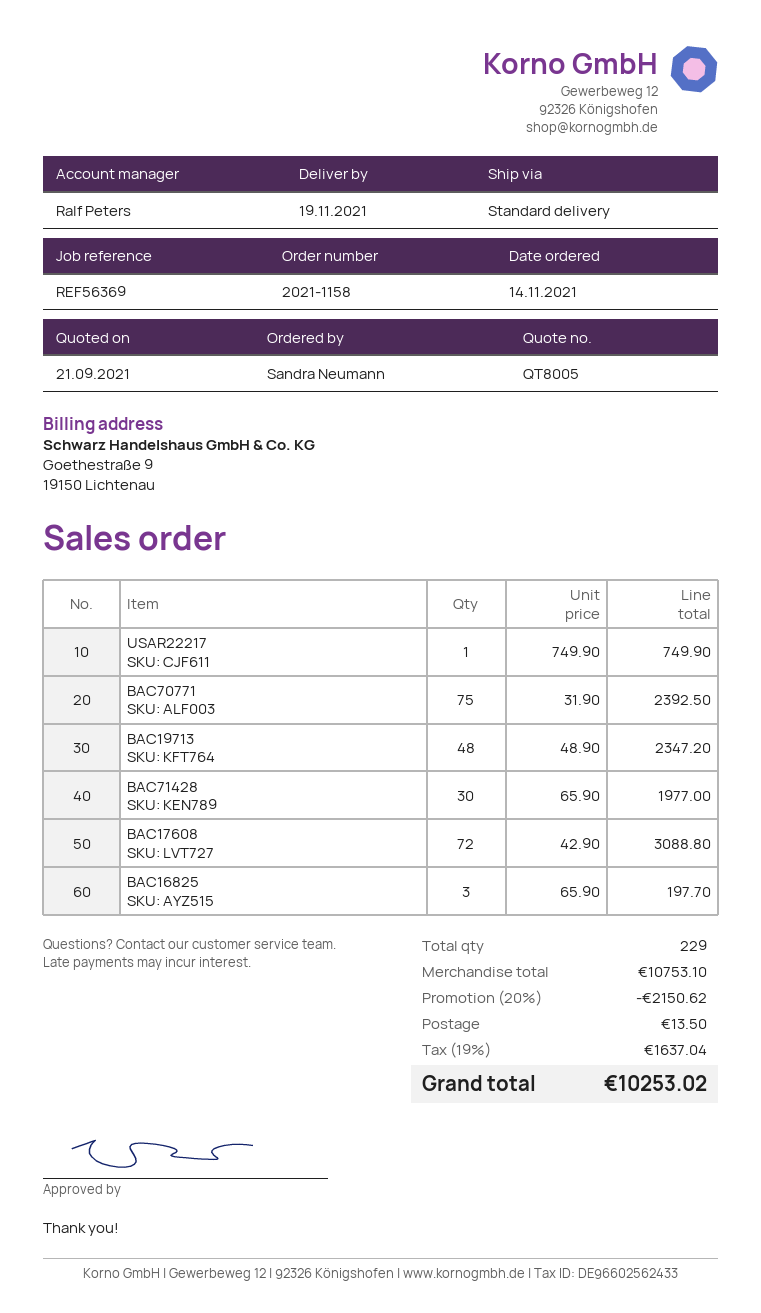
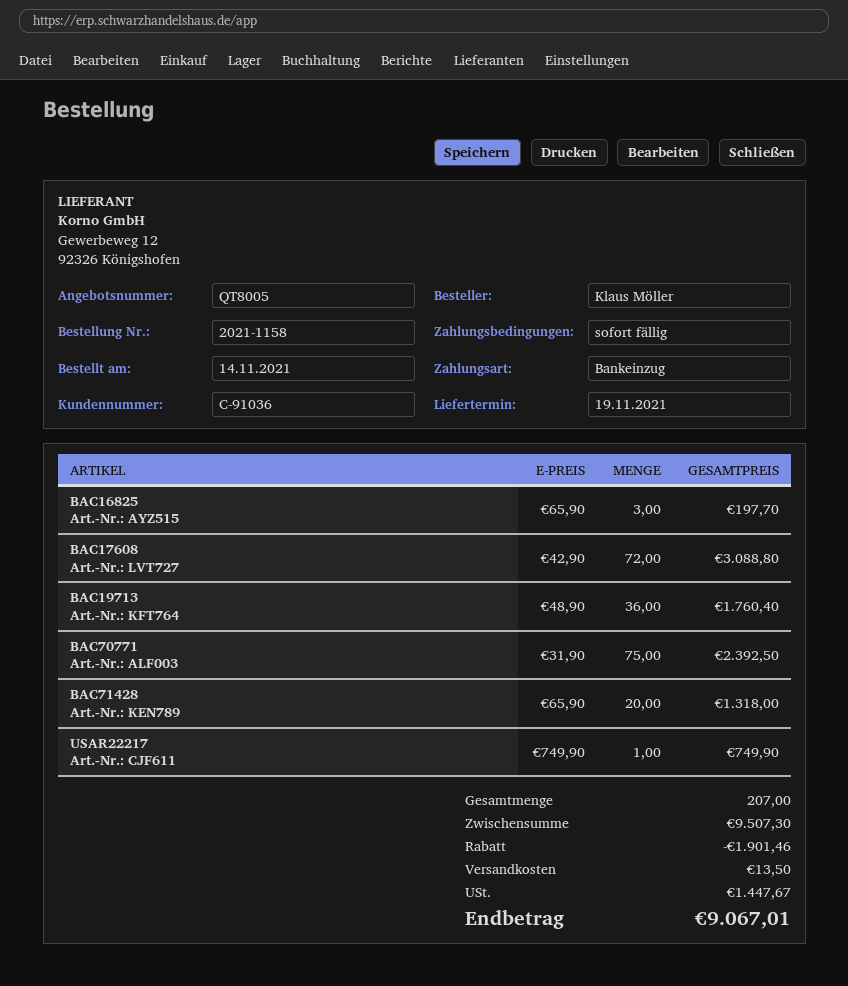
ordered by: Sandra Neumann -> Klaus Möller
BAC19713: 48 x 48.90 = 2347.20 -> 36 x 48.90 = 1760.40
BAC71428: 30 x 65.90 = 1977.00 -> 20 x 65.90 = 1318.00
total quantity: 229 -> 207
subtotal: 10753.10 -> 9507.30
discount: 2150.62 -> 1901.46
tax: 1637.04 -> 1447.67
total: 10253.02 -> 9067.01

